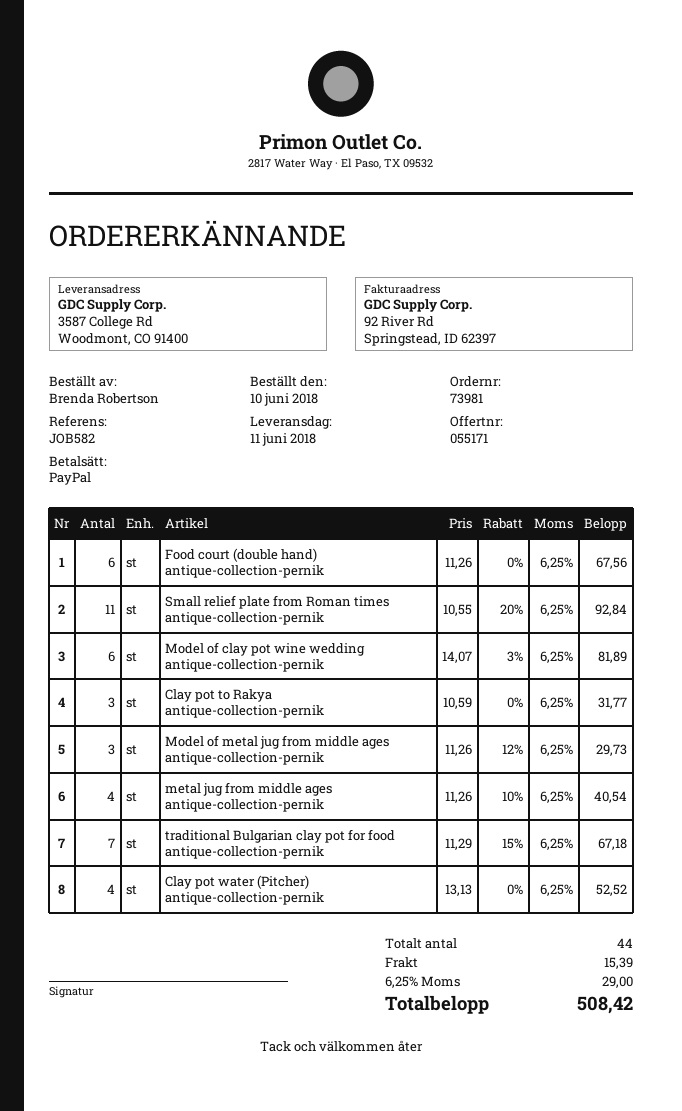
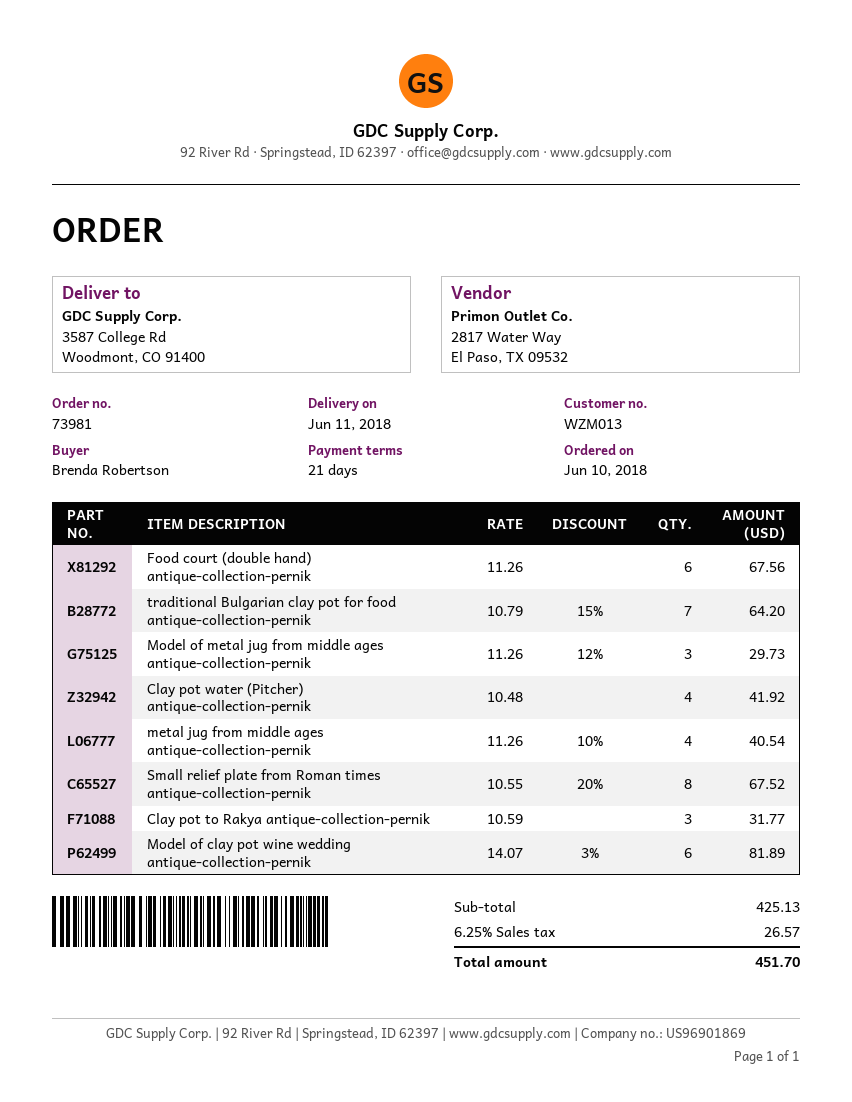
Small relief plate from Roman times antique-collection-pernik: 11 x 10.55 - 20% = 92.84 -> 8 x 10.55 - 20% = 67.52
traditional Bulgarian clay pot for food antique-collection-pernik: 7 x 11.29 - 15% = 67.18 -> 7 x 10.79 - 15% = 64.20
Clay pot water (Pitcher) antique-collection-pernik: 4 x 13.13 = 52.52 -> 4 x 10.48 = 41.92
shipping: 15.39 -> none
tax: 6.25% = 29.00 -> 6.25% = 26.57
total: 508.42 -> 451.70

